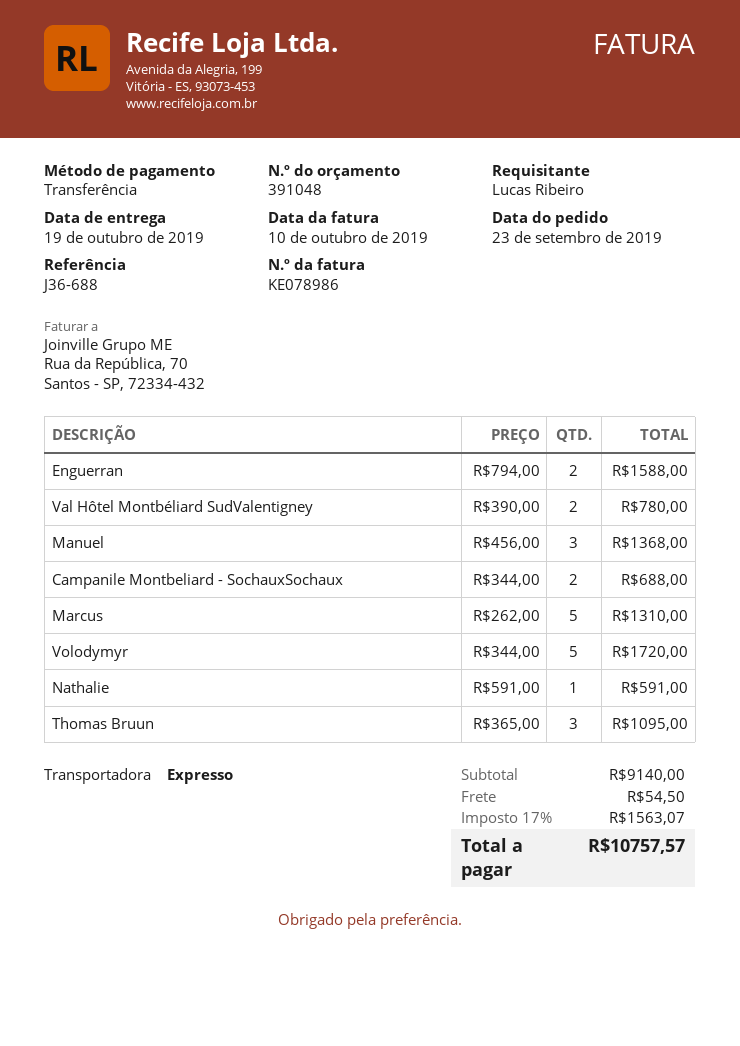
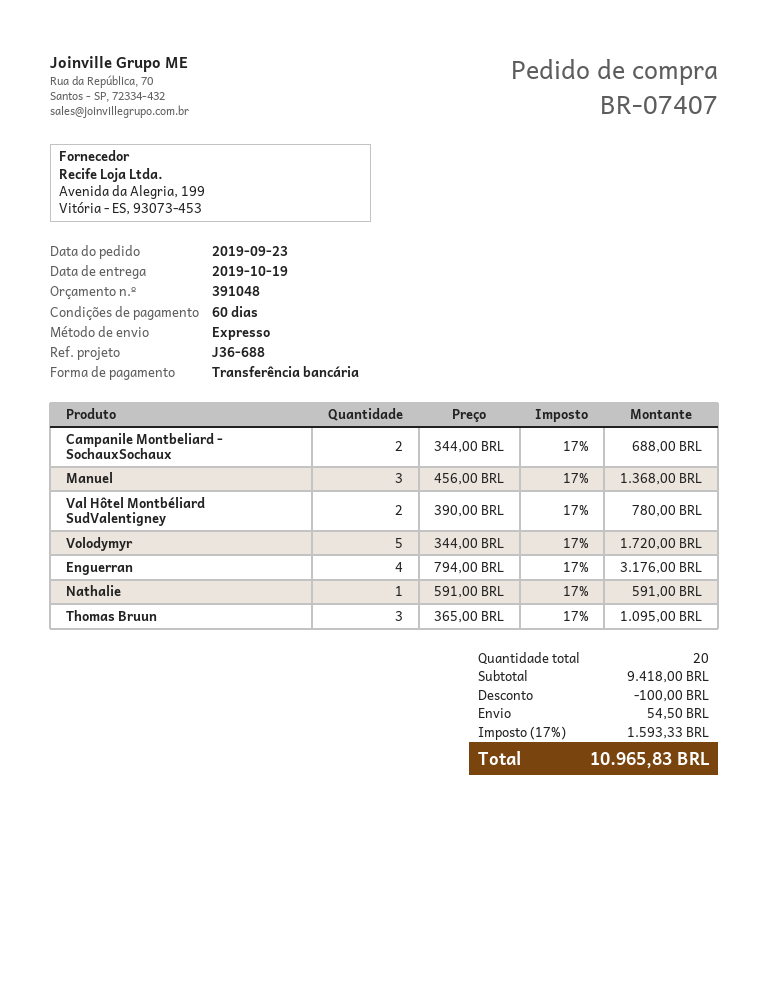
Enguerran: 2 x 794.00 = 1588.00 -> 4 x 794.00 = 3176.00
Marcus: 5 x 262.00 = 1310.00 -> none
subtotal: 9140.00 -> 9418.00
discount: none -> 100.00
tax: 17% = 1563.07 -> 17% = 1593.33
total: 10757.57 -> 10965.83

